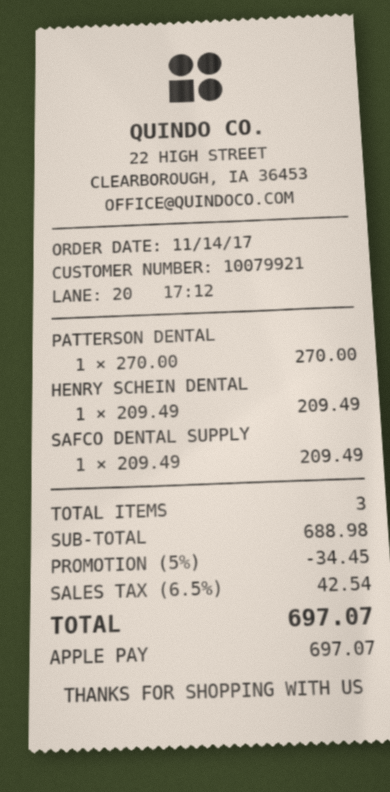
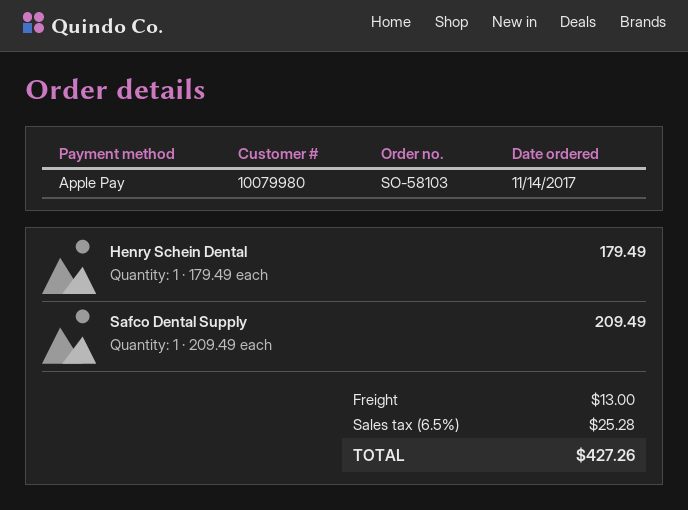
customer number: 10079921 -> 10079980
PATTERSON DENTAL: 1 x 270.00 = 270.00 -> none
HENRY SCHEIN DENTAL: 1 x 209.49 = 209.49 -> 1 x 179.49 = 179.49
discount: 5% = 34.45 -> none
shipping: none -> 13.00
tax: 6.5% = 42.54 -> 6.5% = 25.28
total: 697.07 -> 427.26

